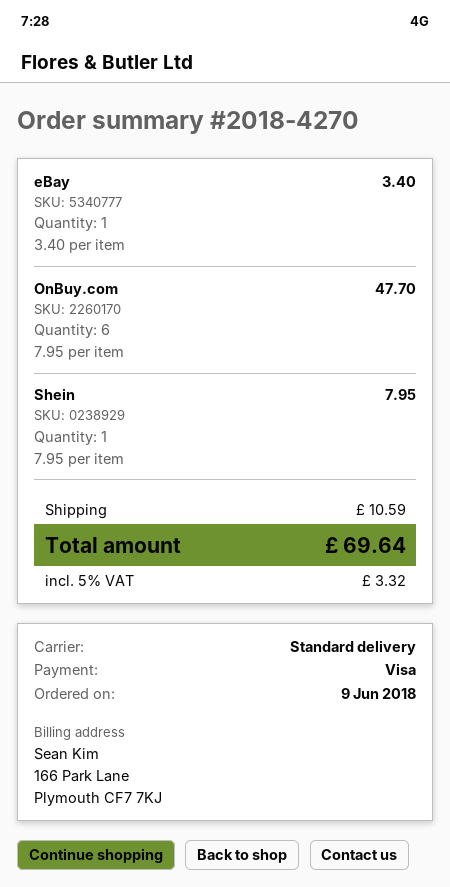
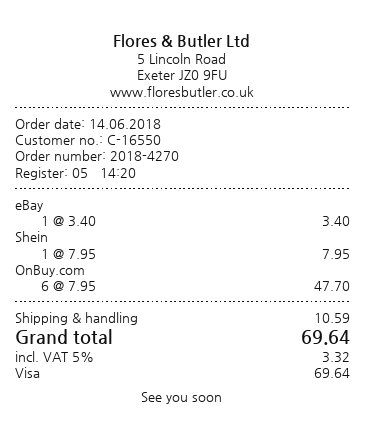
order date: 2018-06-09 -> 2018-06-14

